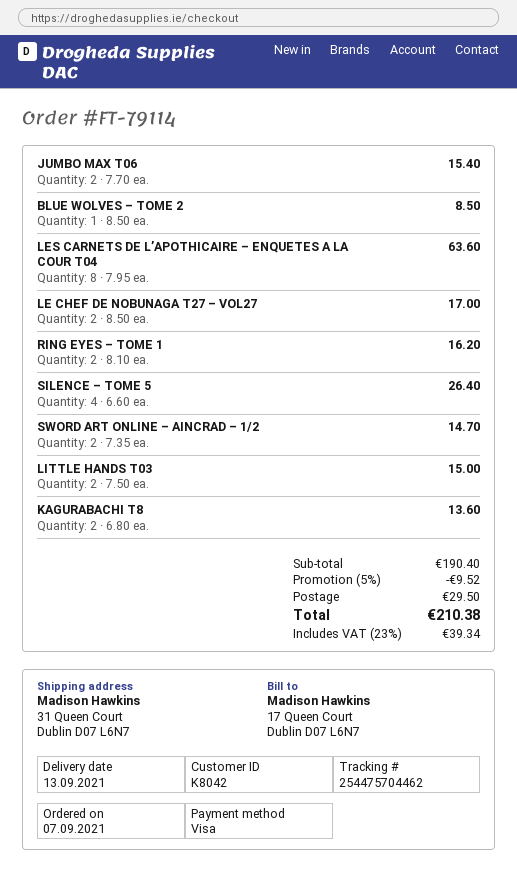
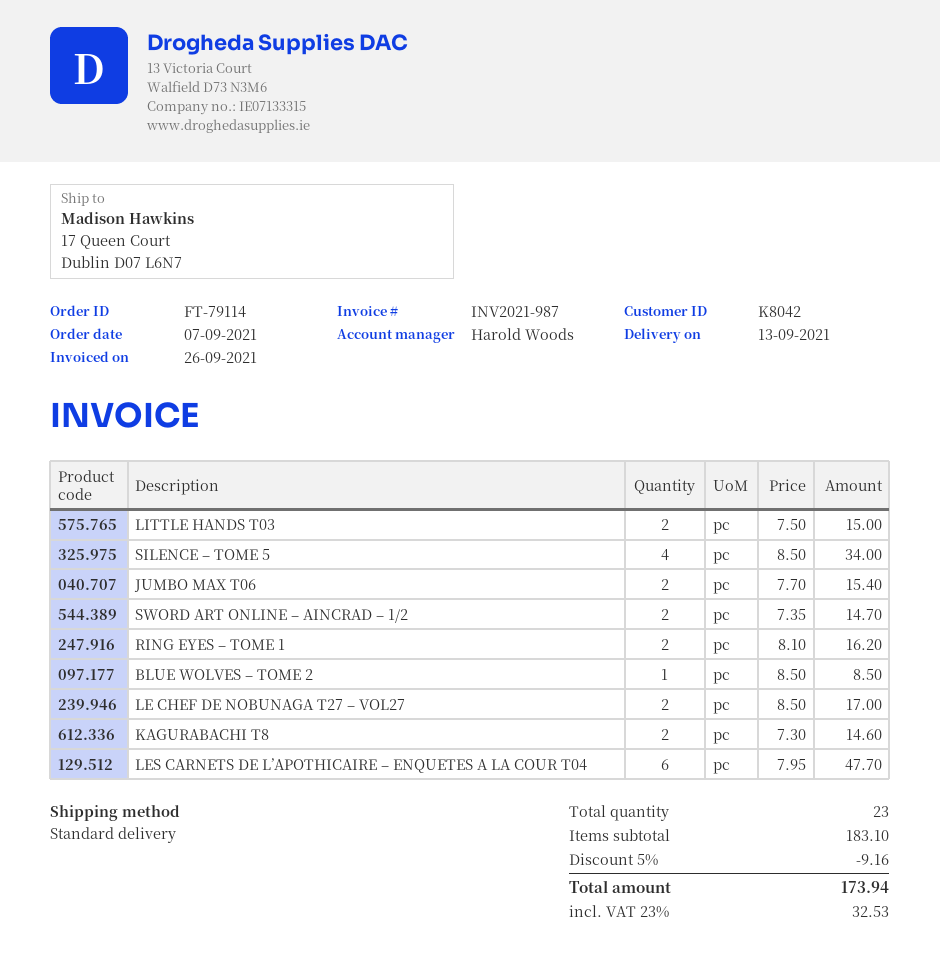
ship to: 31 Queen Court, Dublin D07 L6N7 -> 17 Queen Court, Dublin D07 L6N7
LES CARNETS DE L’APOTHICAIRE – ENQUETES A LA COUR T04: 8 x 7.95 = 63.60 -> 6 x 7.95 = 47.70
SILENCE – TOME 5: 4 x 6.60 = 26.40 -> 4 x 8.50 = 34.00
KAGURABACHI T8: 2 x 6.80 = 13.60 -> 2 x 7.30 = 14.60
subtotal: 190.40 -> 183.10
discount: 5% = 9.52 -> 5% = 9.16
shipping: 29.50 -> none
tax: 23% = 39.34 -> 23% = 32.53
total: 210.38 -> 173.94

